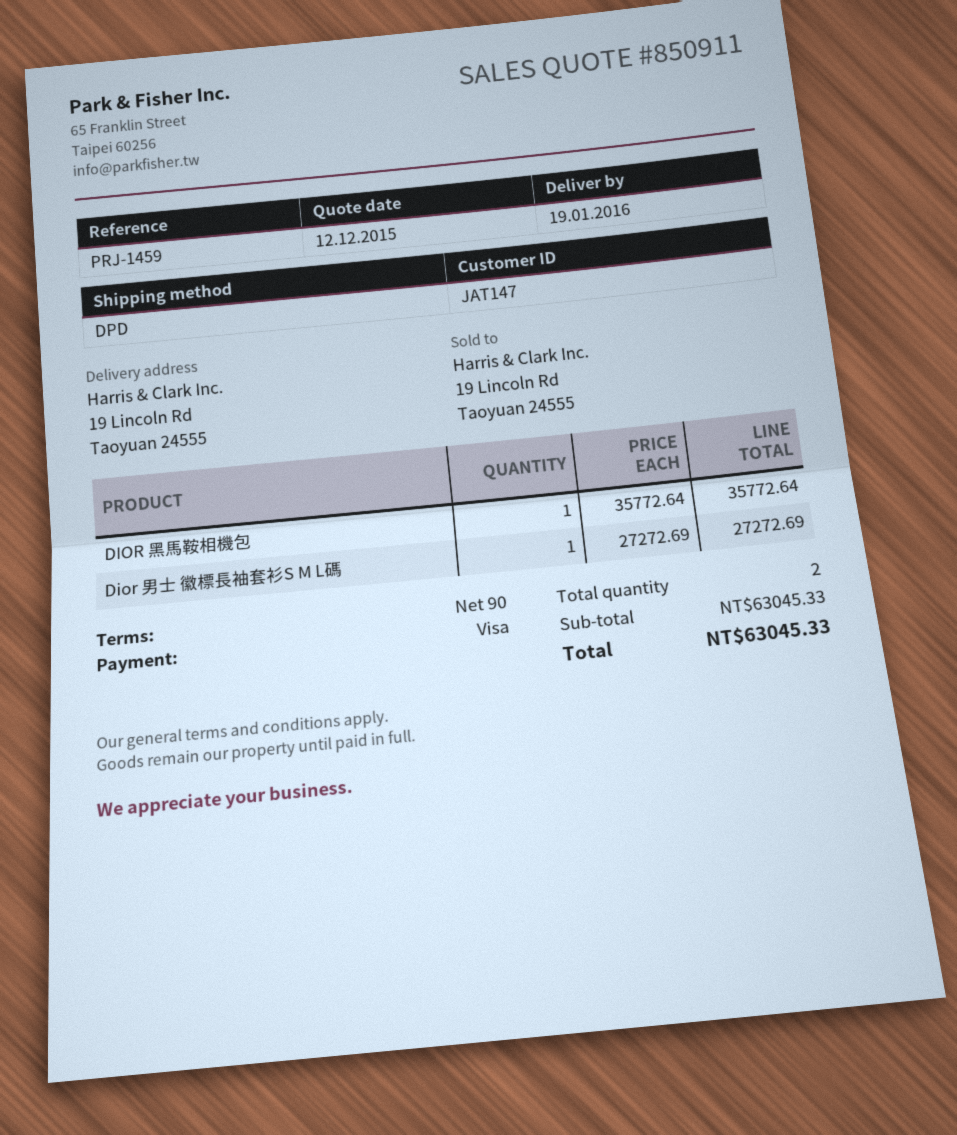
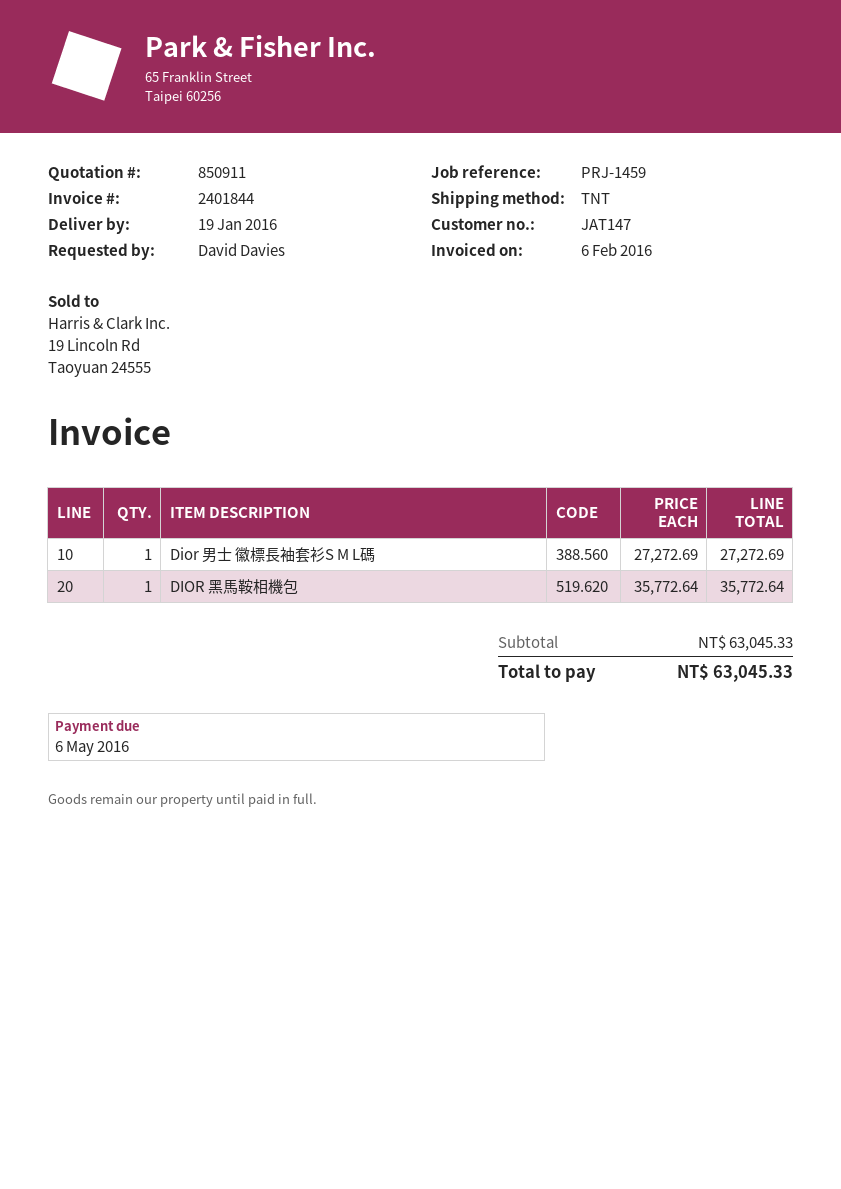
shipping method: DPD -> TNT

